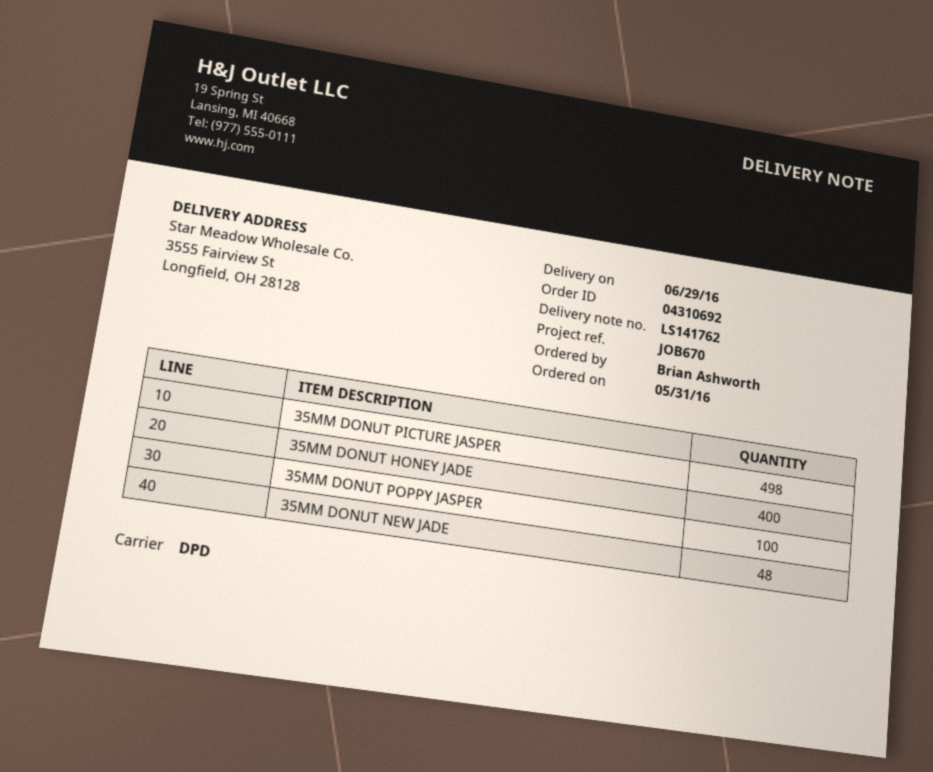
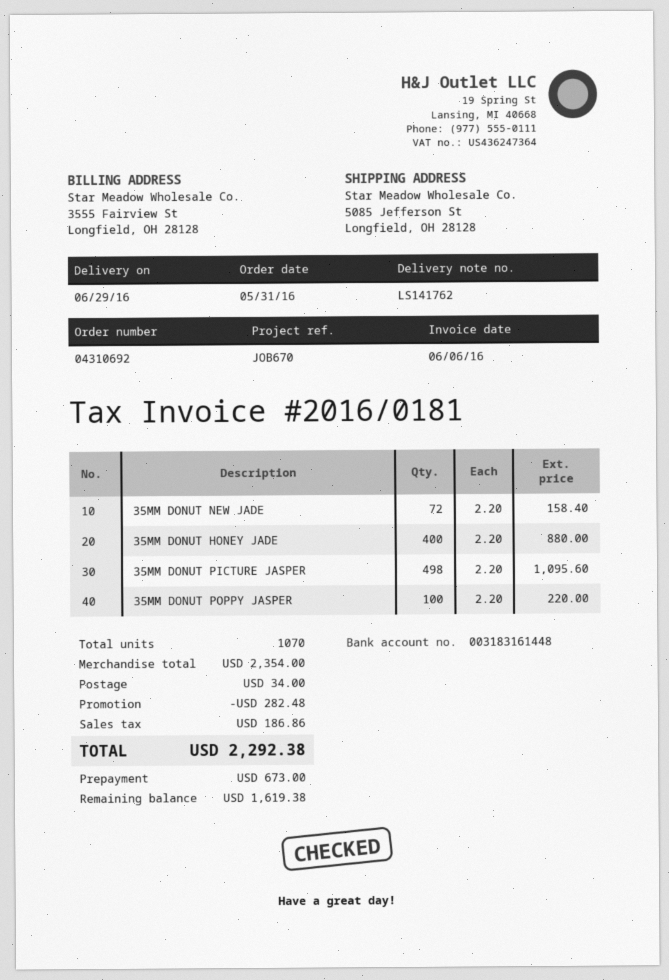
ship to: 3555 Fairview St, Longfield, OH 28128 -> 5085 Jefferson St, Longfield, OH 28128
35MM DONUT NEW JADE: 48 -> 72

